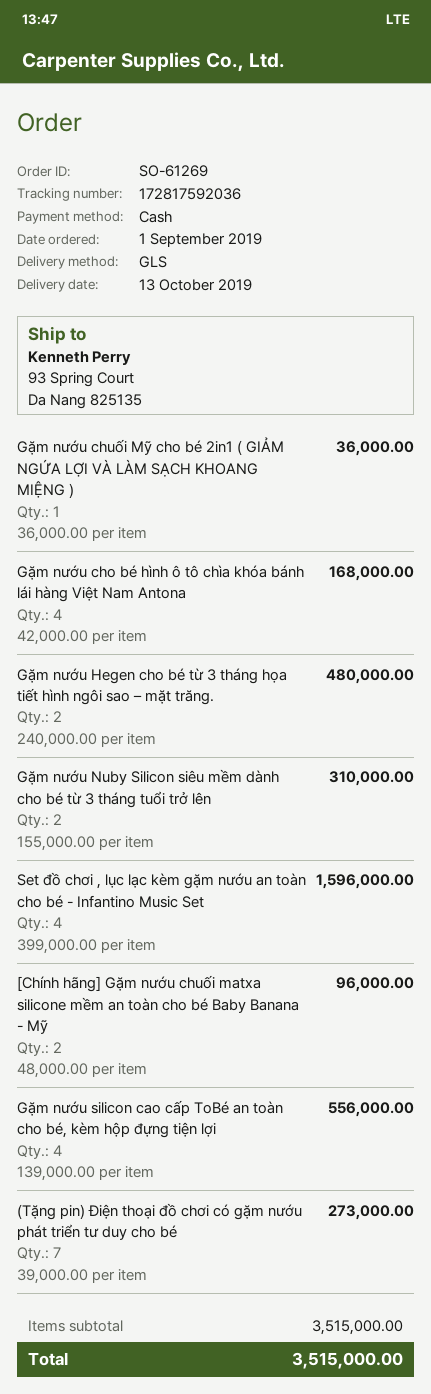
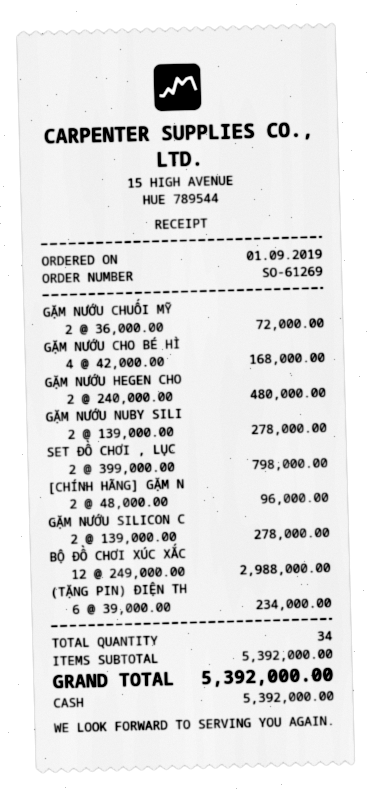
Gặm nướu chuối Mỹ cho bé 2in1 ( GIẢM NGỨA LỢI VÀ LÀM SẠCH KHOANG MIỆNG ): 1 x 36000.00 = 36000.00 -> 2 x 36000.00 = 72000.00
Gặm nướu Nuby Silicon siêu mềm dành cho bé từ 3 tháng tuổi trở lên: 2 x 155000.00 = 310000.00 -> 2 x 139000.00 = 278000.00
Set đồ chơi , lục lạc kèm gặm nướu an toàn cho bé - Infantino Music Set: 4 x 399000.00 = 1596000.00 -> 2 x 399000.00 = 798000.00
Gặm nướu silicon cao cấp ToBé an toàn cho bé, kèm hộp đựng tiện lợi: 4 x 139000.00 = 556000.00 -> 2 x 139000.00 = 278000.00
(Tặng pin) Điện thoại đồ chơi có gặm nướu phát triển tư duy cho bé: 7 x 39000.00 = 273000.00 -> 6 x 39000.00 = 234000.00
BỘ ĐỒ CHƠI XÚC XẮC: none -> 12 x 249000.00 = 2988000.00
subtotal: 3515000.00 -> 5392000.00
total: 3515000.00 -> 5392000.00

